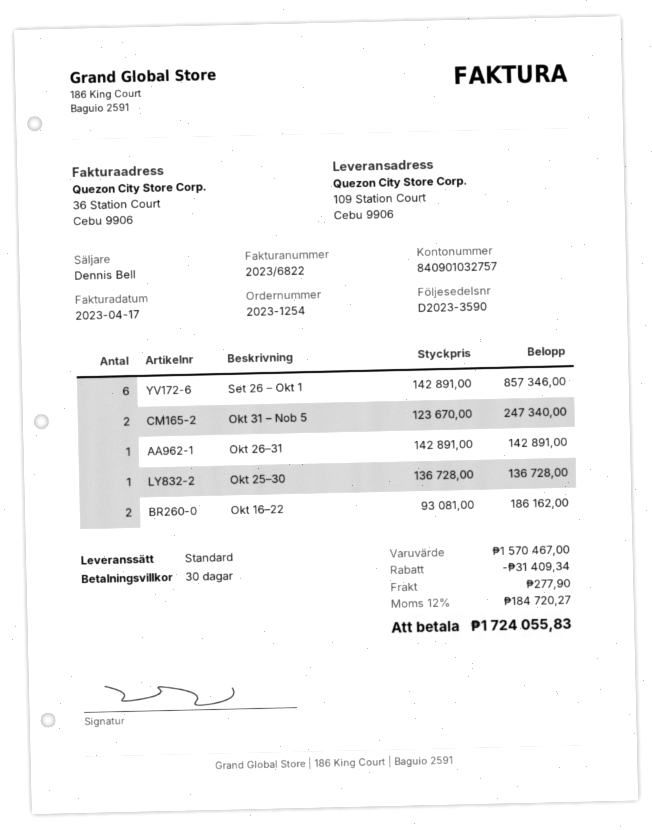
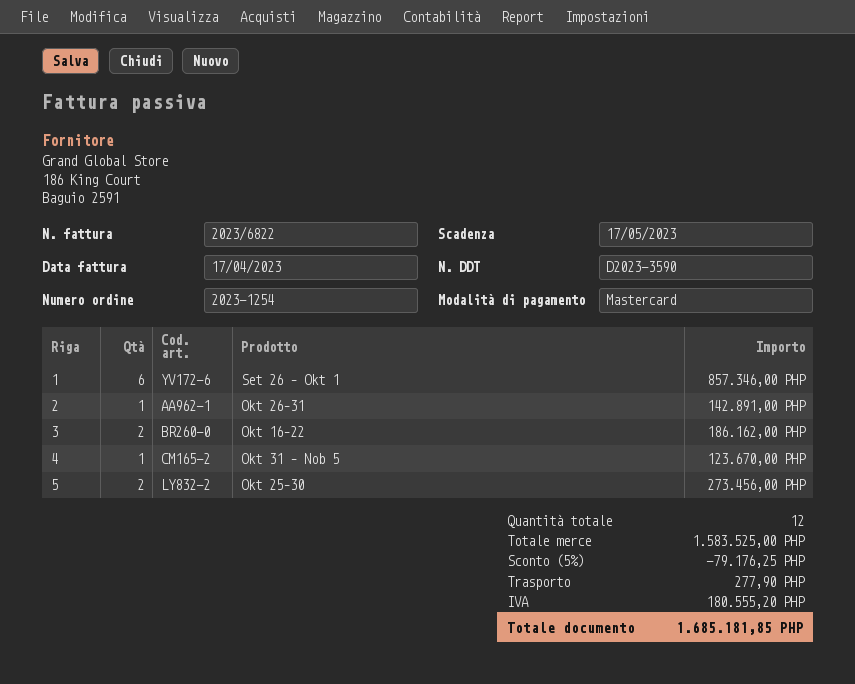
Okt 31 – Nob 5: 2 for 247340.00 -> 1 for 123670.00
Okt 25–30: 1 for 136728.00 -> 2 for 273456.00
subtotal: 1570467.00 -> 1583525.00
discount: 31409.34 -> 79176.25
tax: 184720.27 -> 180555.20
total: 1724055.83 -> 1685181.85

